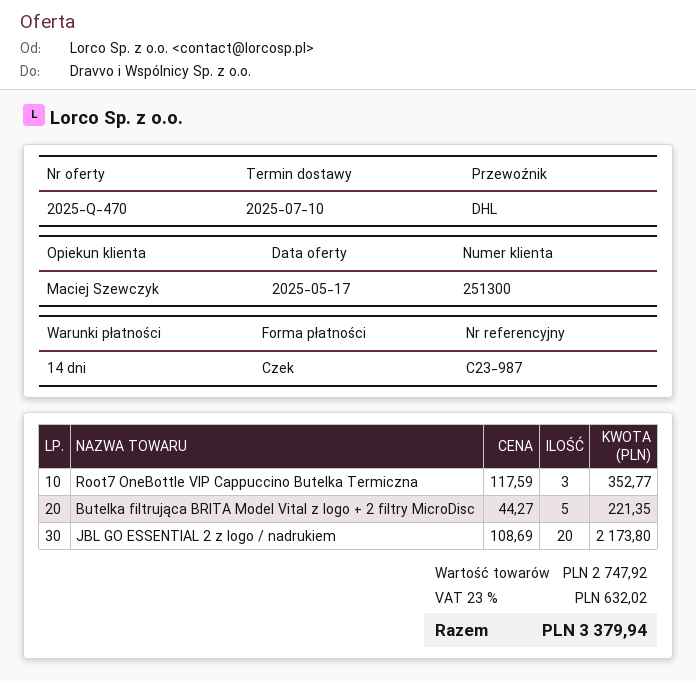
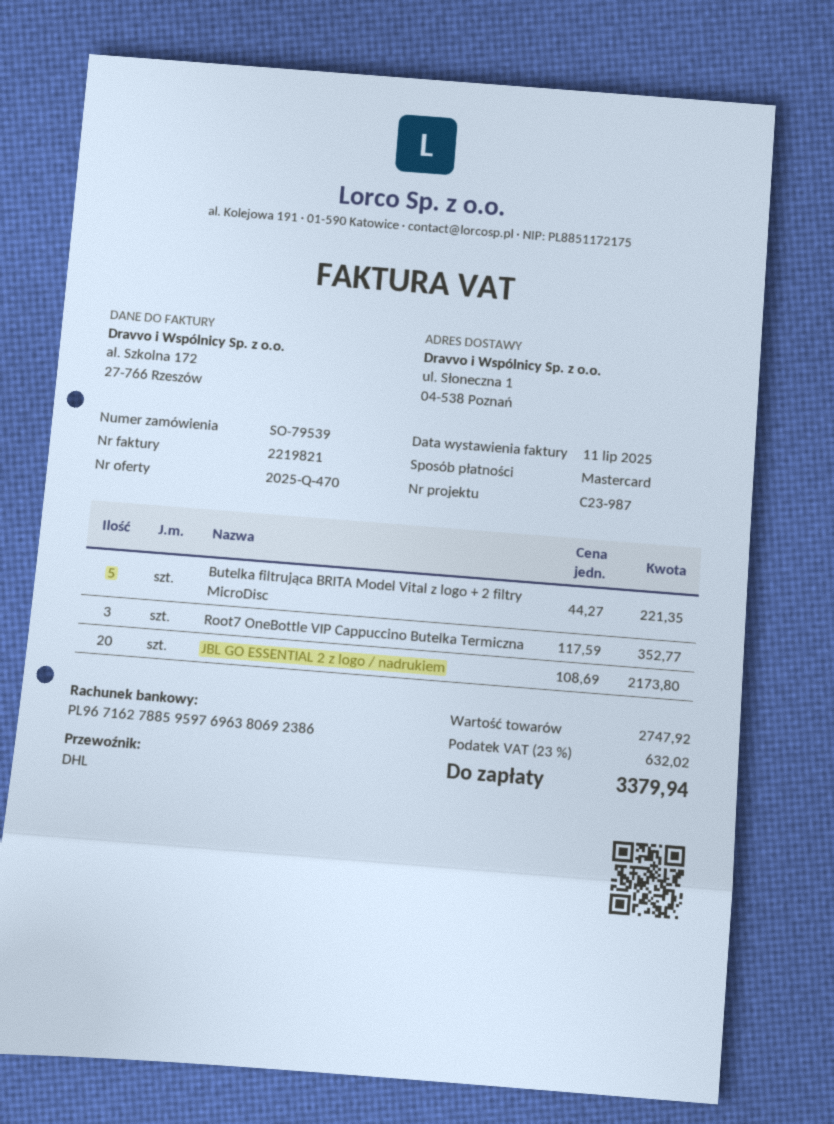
payment method: cheque -> Mastercard

